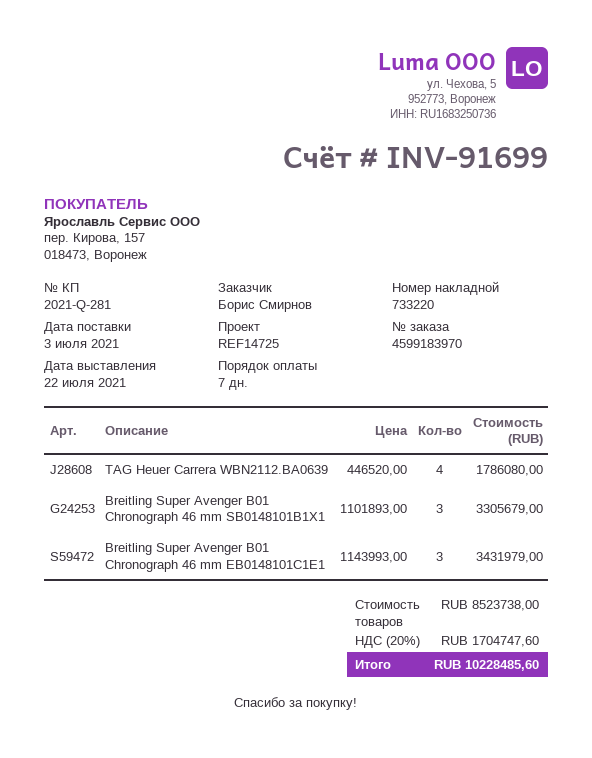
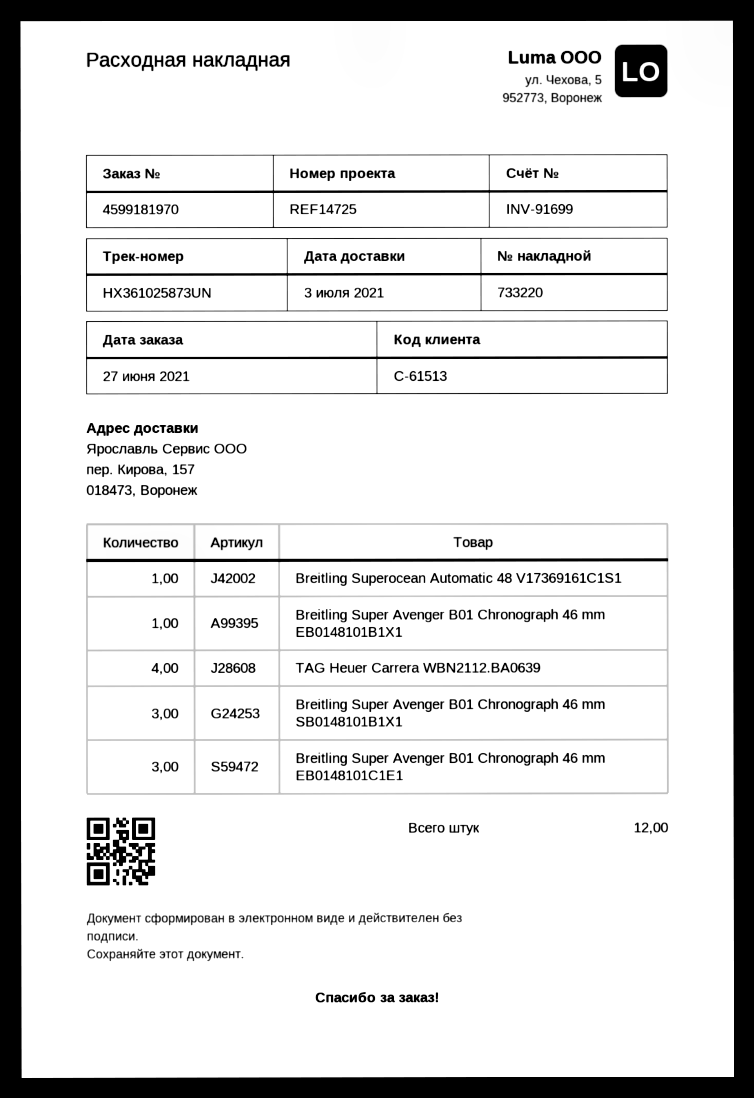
order number: 4599183970 -> 4599181970
Breitling Superocean Automatic 48 V17369161C1S1: none -> 1
Breitling Super Avenger B01 Chronograph 46 mm EB0148101B1X1: none -> 1

